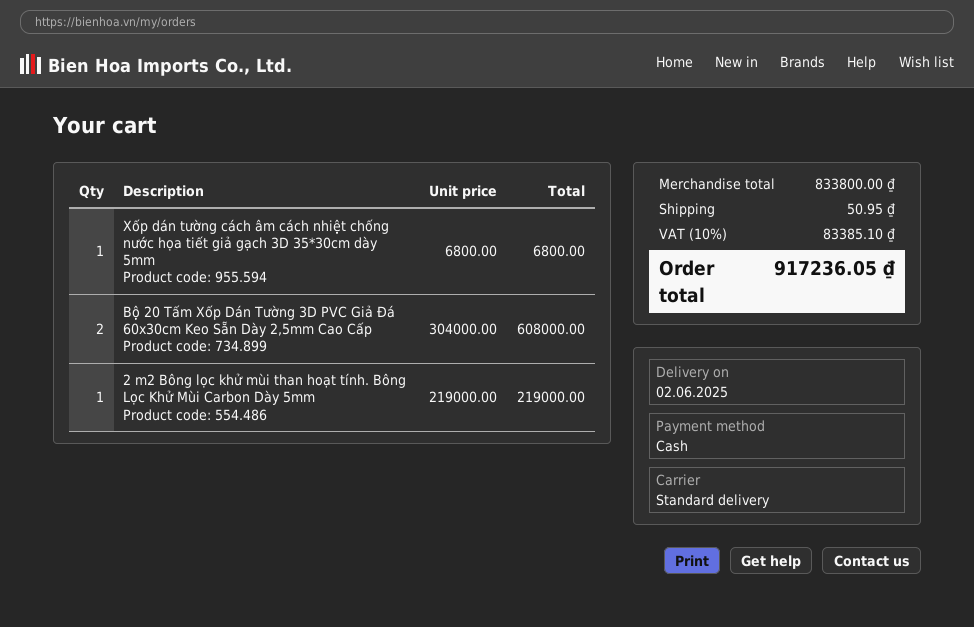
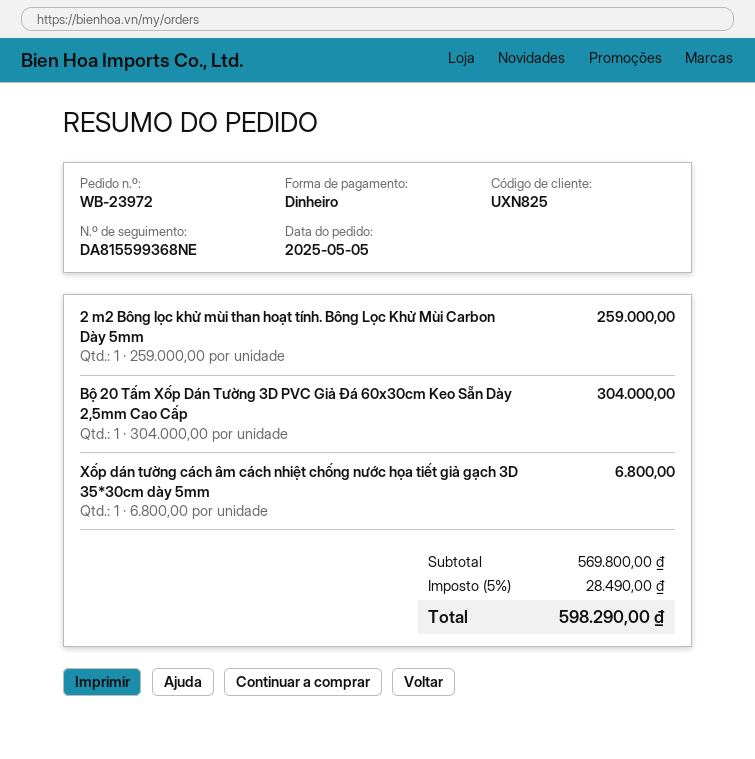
Bộ 20 Tấm Xốp Dán Tường 3D PVC Giả Đá 60x30cm Keo Sẵn Dày 2,5mm Cao Cấp: 2 x 304000.00 = 608000.00 -> 1 x 304000.00 = 304000.00
2 m2 Bông lọc khử mùi than hoạt tính. Bông Lọc Khử Mùi Carbon Dày 5mm: 1 x 219000.00 = 219000.00 -> 1 x 259000.00 = 259000.00
subtotal: 833800.00 -> 569800.00
shipping: 50.95 -> none
tax: 10% = 83385.10 -> 5% = 28490.00
total: 917236.05 -> 598290.00

